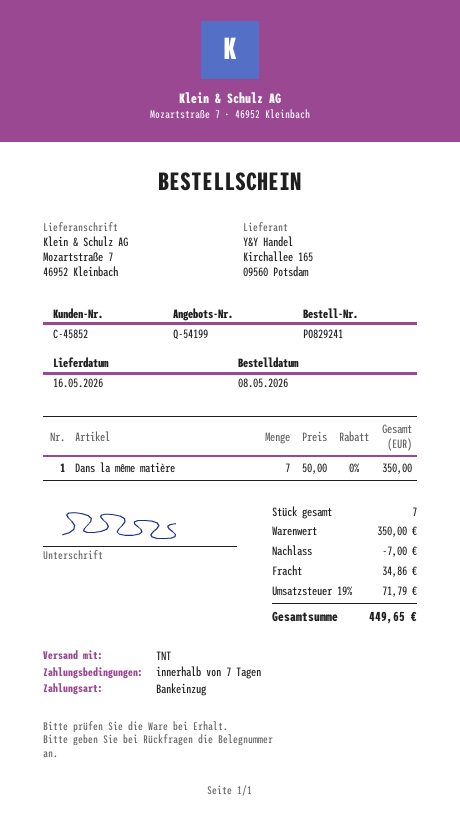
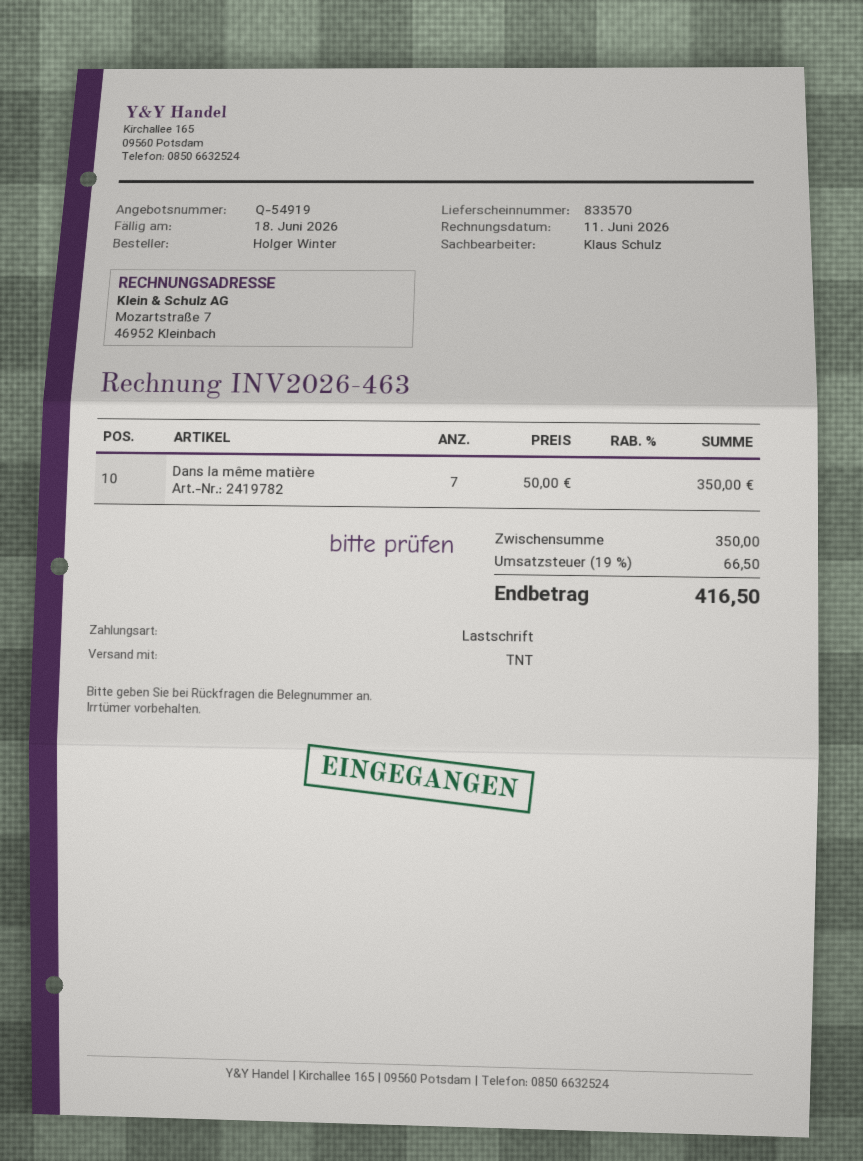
quote number: Q-54199 -> Q-54919
discount: 7.00 -> none
shipping: 34.86 -> none
tax: 19% = 71.79 -> 19% = 66.50
total: 449.65 -> 416.50

